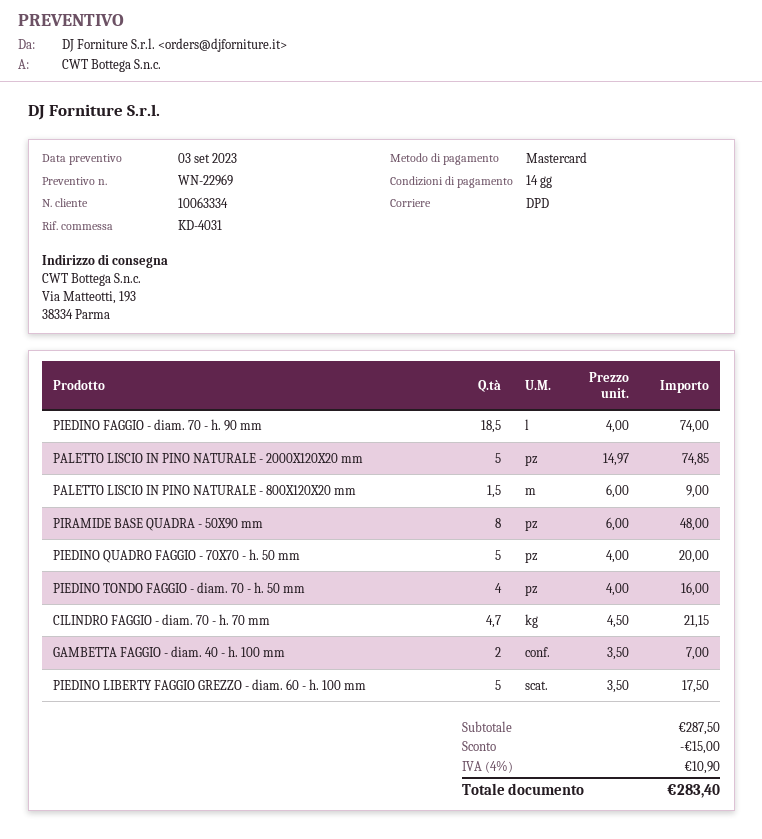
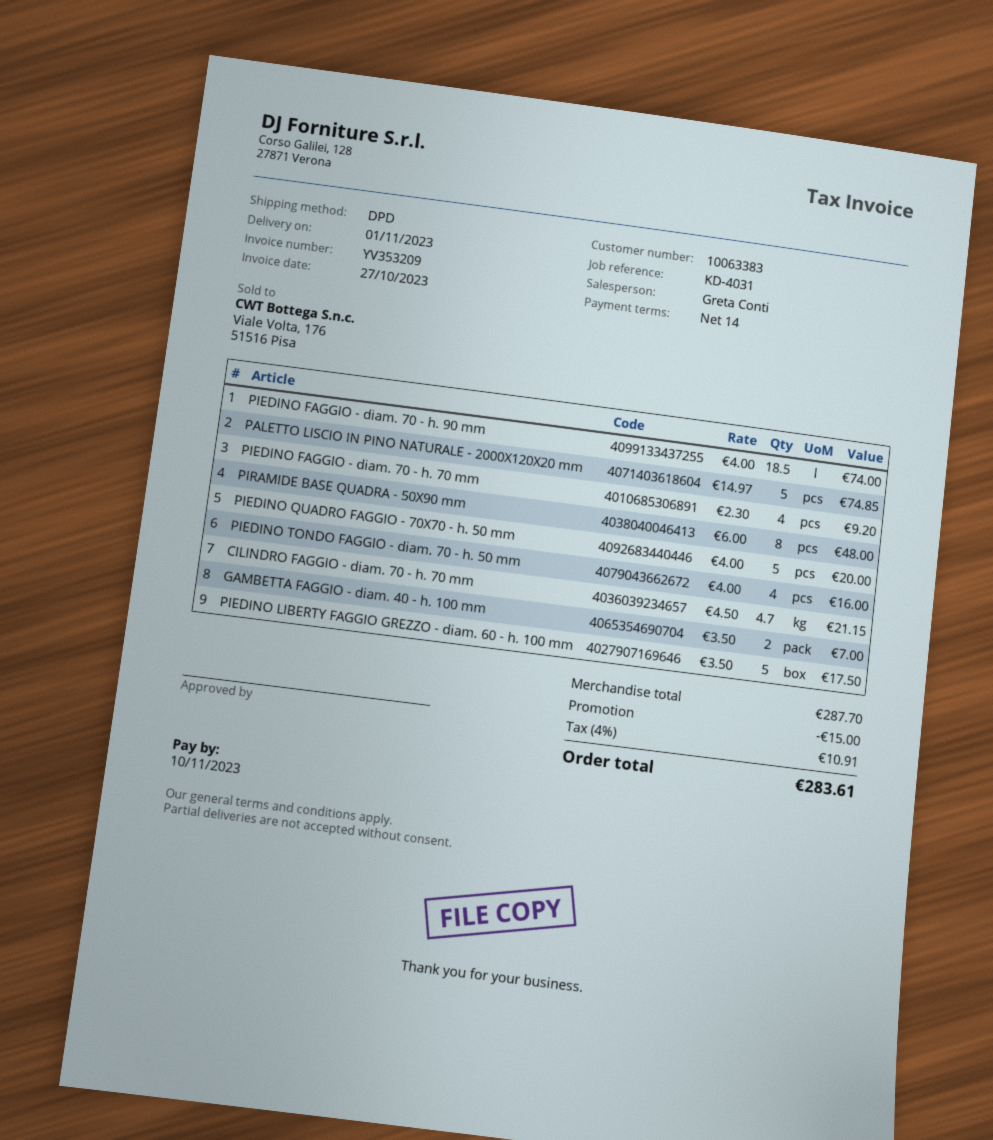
customer number: 10063334 -> 10063383
PALETTO LISCIO IN PINO NATURALE - 800X120X20 mm: 1.5 x 6.00 = 9.00 -> none
PIEDINO FAGGIO - diam. 70 - h. 70 mm: none -> 4 x 2.30 = 9.20
subtotal: 287.50 -> 287.70
tax: 4% = 10.90 -> 4% = 10.91
total: 283.40 -> 283.61

